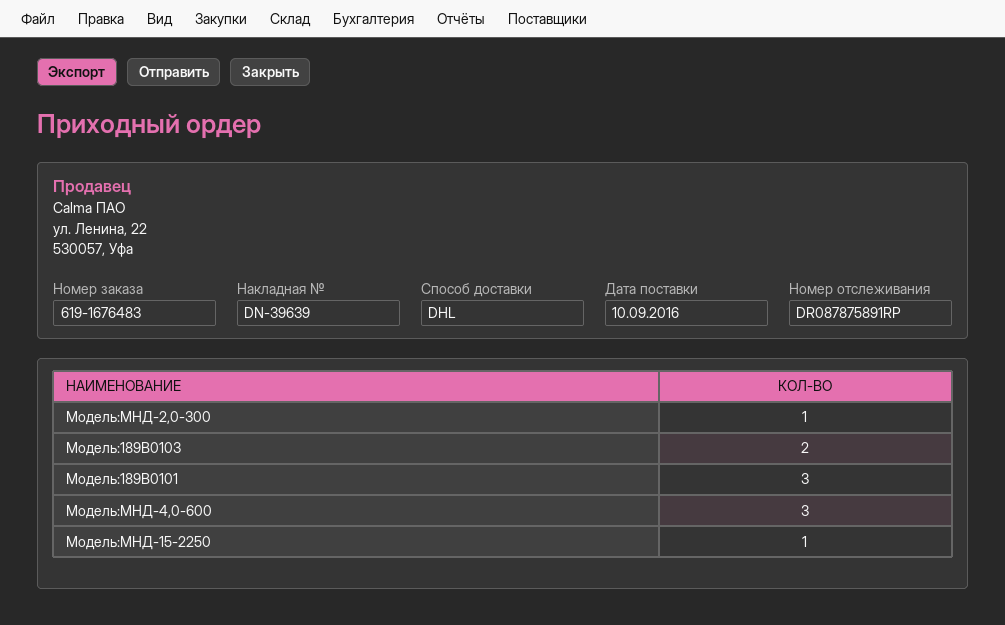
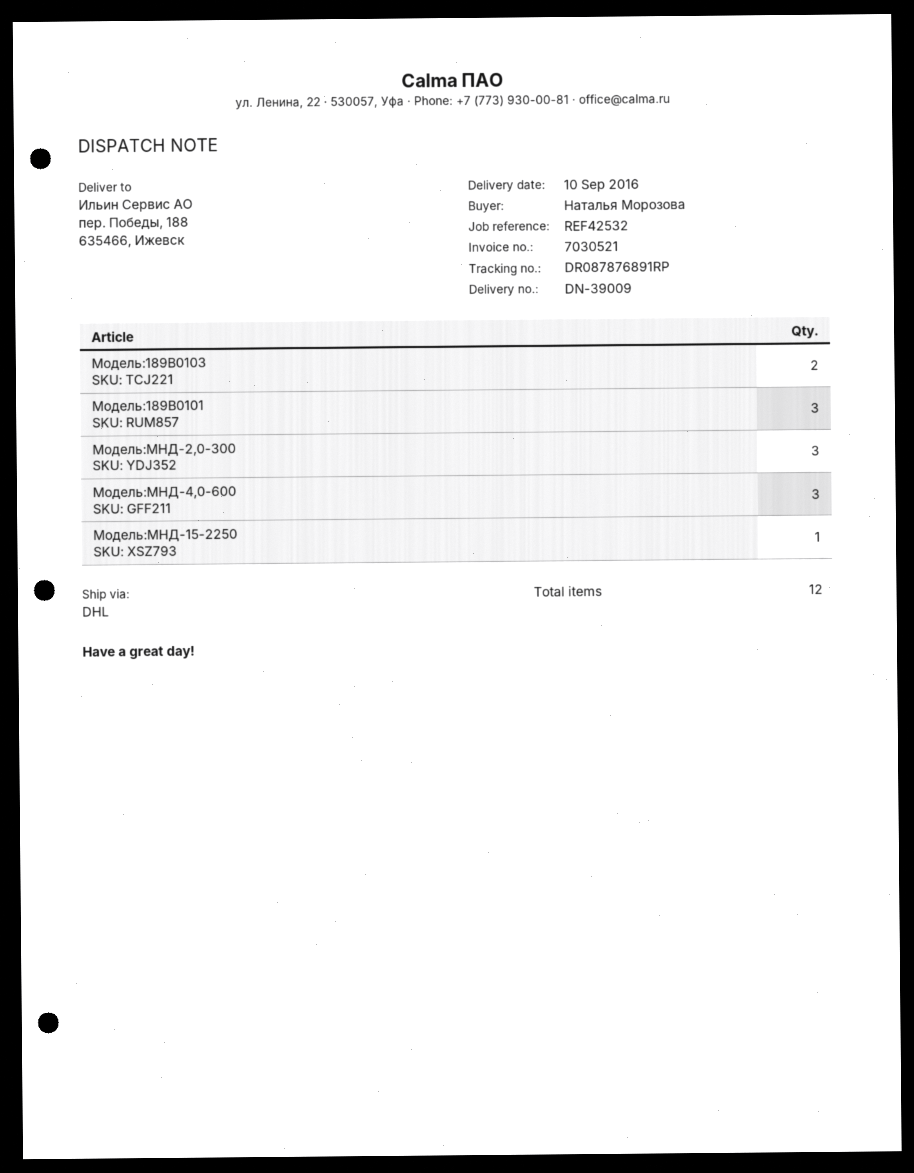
delivery note number: DN-39639 -> DN-39009
tracking number: DR087875891RP -> DR087876891RP
Модель:МНД-2,0-300: 1 -> 3

